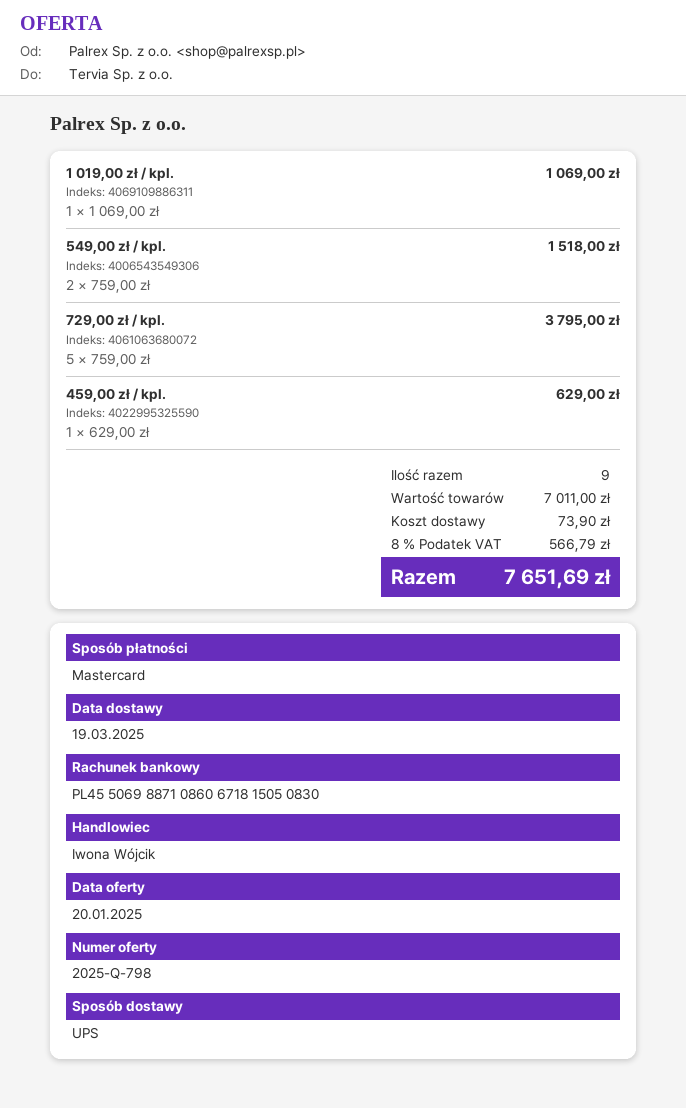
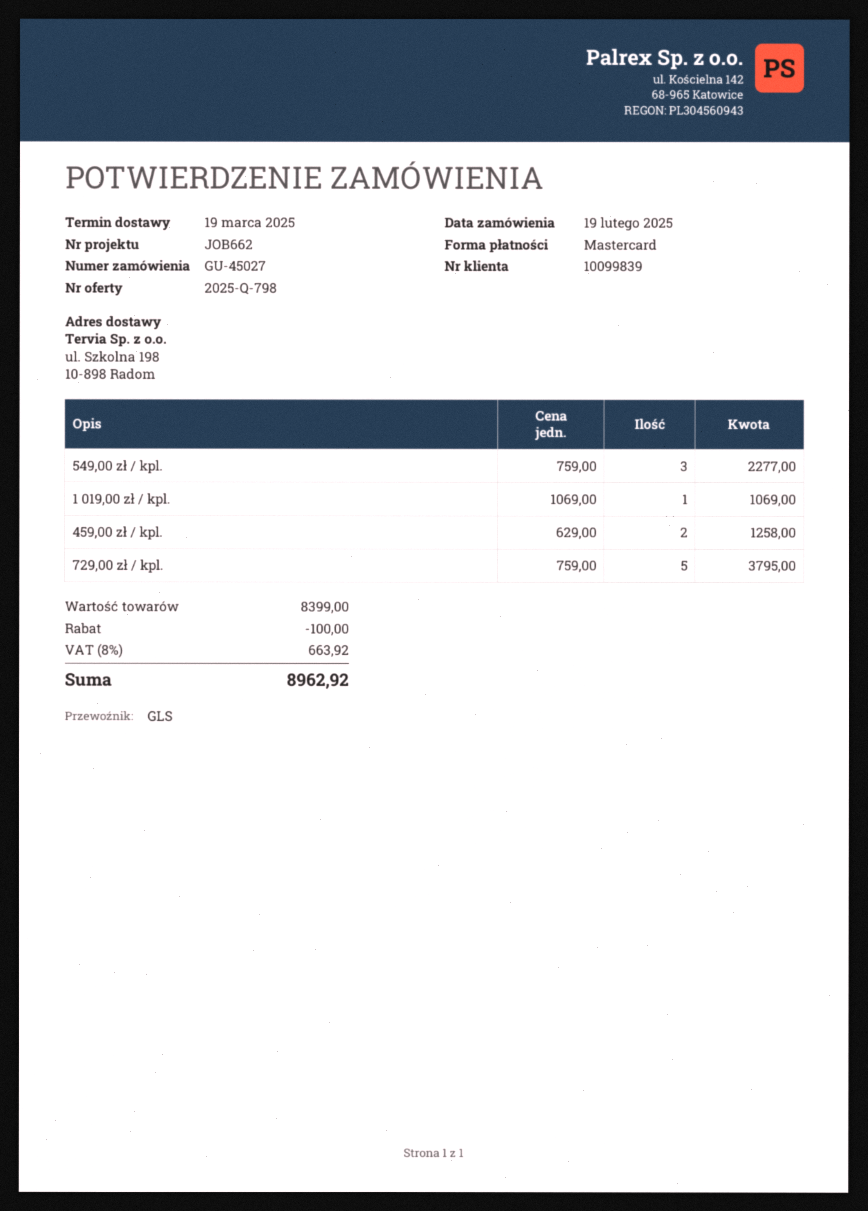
shipping method: UPS -> GLS
549,00 zł / kpl.: 2 x 759.00 = 1518.00 -> 3 x 759.00 = 2277.00
459,00 zł / kpl.: 1 x 629.00 = 629.00 -> 2 x 629.00 = 1258.00
subtotal: 7011.00 -> 8399.00
discount: none -> 100.00
shipping: 73.90 -> none
tax: 8% = 566.79 -> 8% = 663.92
total: 7651.69 -> 8962.92

